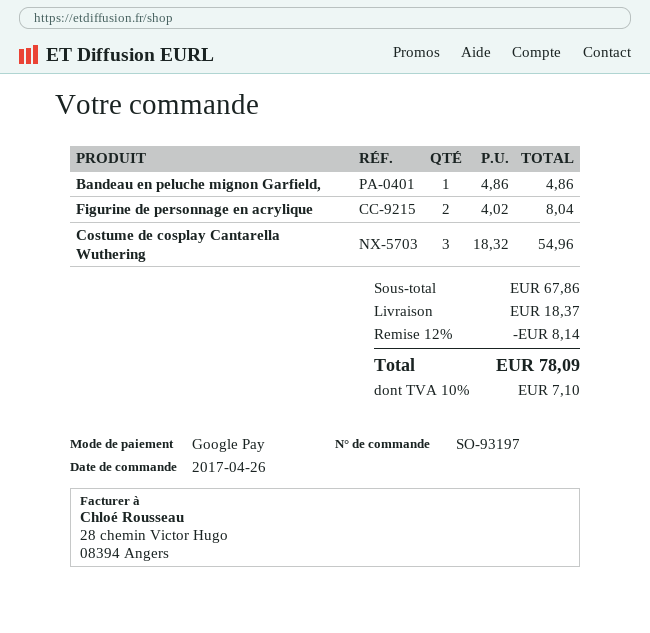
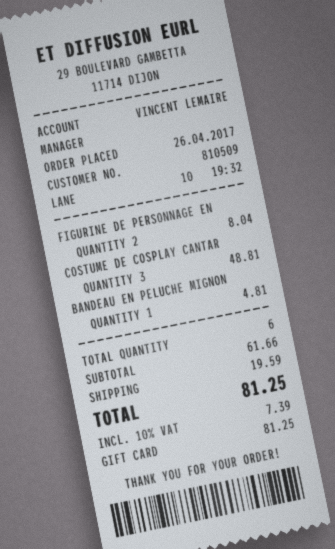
payment method: Google Pay -> gift card
Bandeau en peluche mignon Garfield,: 1 for 4.86 -> 1 for 4.81
Costume de cosplay Cantarella Wuthering: 3 for 54.96 -> 3 for 48.81
subtotal: 67.86 -> 61.66
discount: 12% = 8.14 -> none
shipping: 18.37 -> 19.59
tax: 10% = 7.10 -> 10% = 7.39
total: 78.09 -> 81.25

